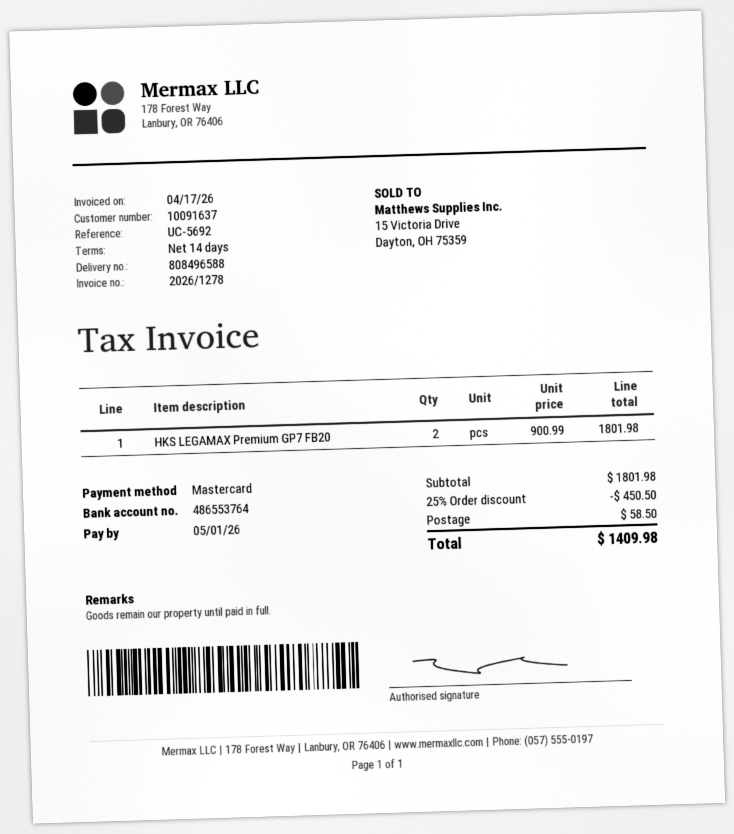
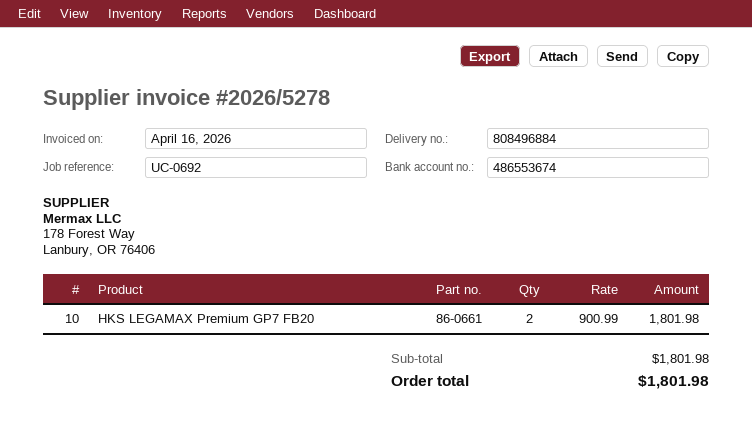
delivery note number: 808496588 -> 808496884
invoice number: 2026/1278 -> 2026/5278
invoice date: 2026-04-17 -> 2026-04-16
reference: UC-5692 -> UC-0692
bank account: 486553764 -> 486553674
discount: 25% = 450.50 -> none
shipping: 58.50 -> none
total: 1409.98 -> 1801.98

